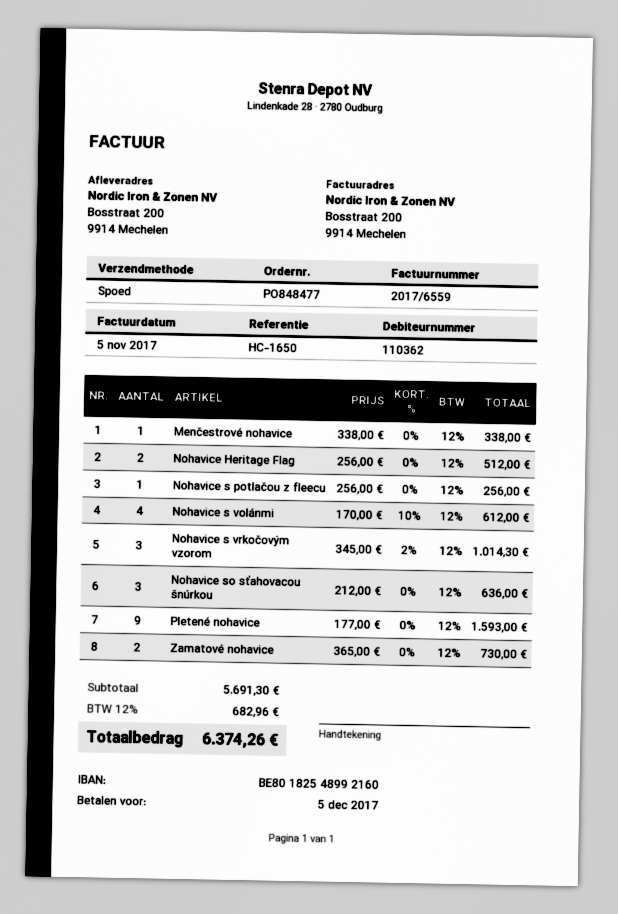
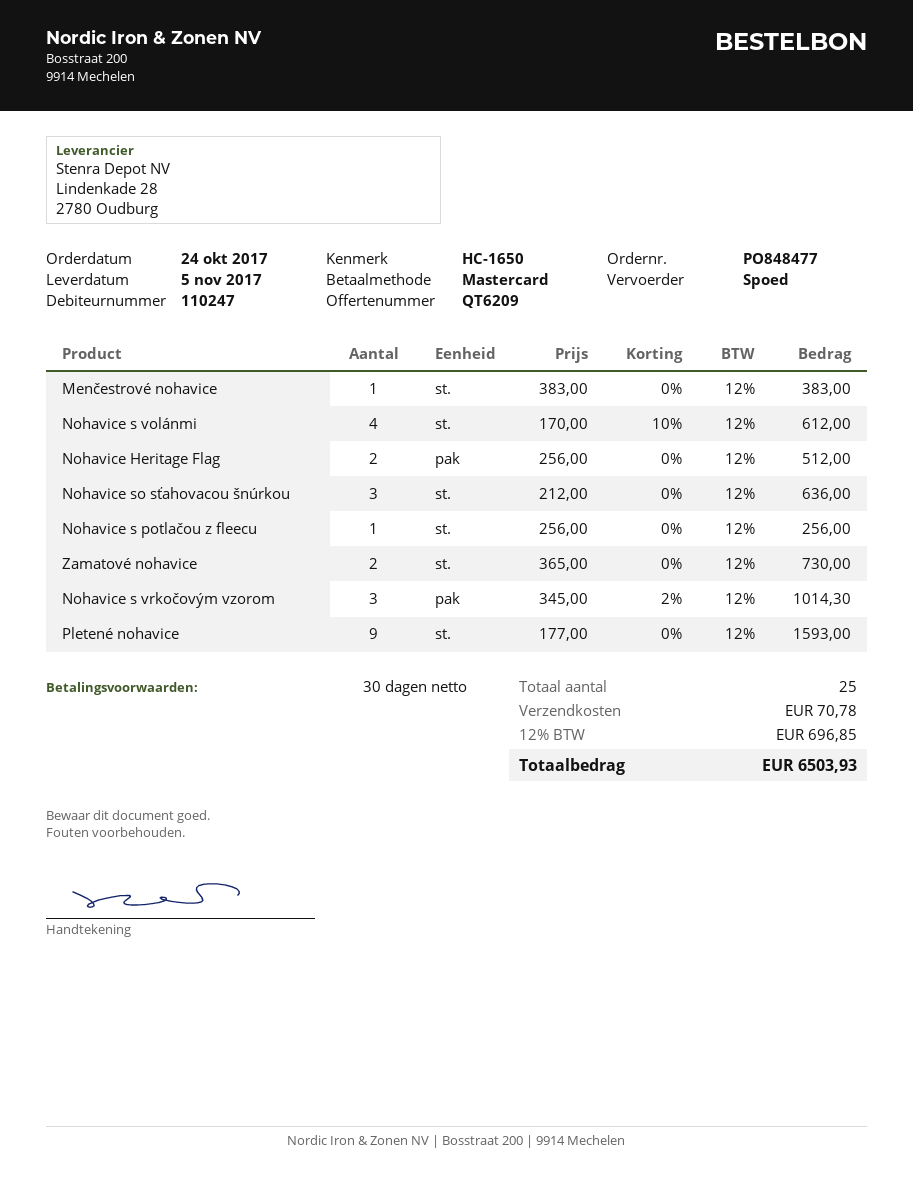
customer number: 110362 -> 110247
Menčestrové nohavice: 1 x 338.00 = 338.00 -> 1 x 383.00 = 383.00
shipping: none -> 70.78
tax: 12% = 682.96 -> 12% = 696.85
total: 6374.26 -> 6503.93

